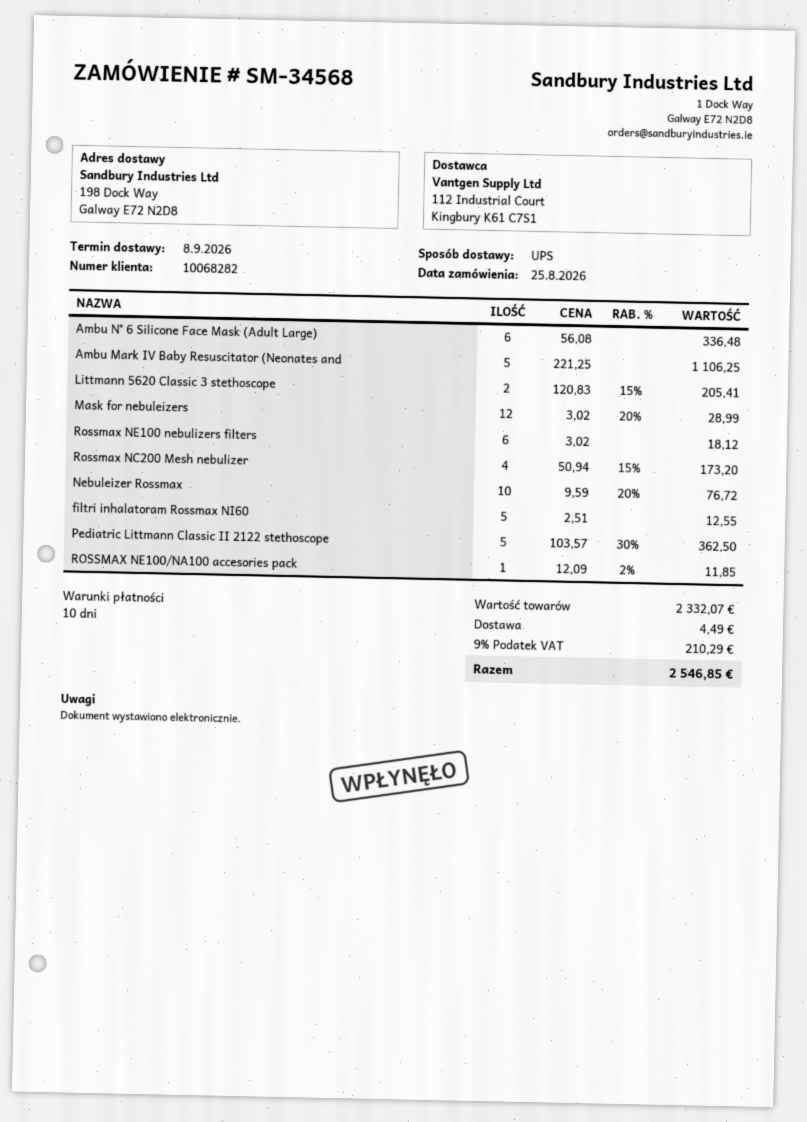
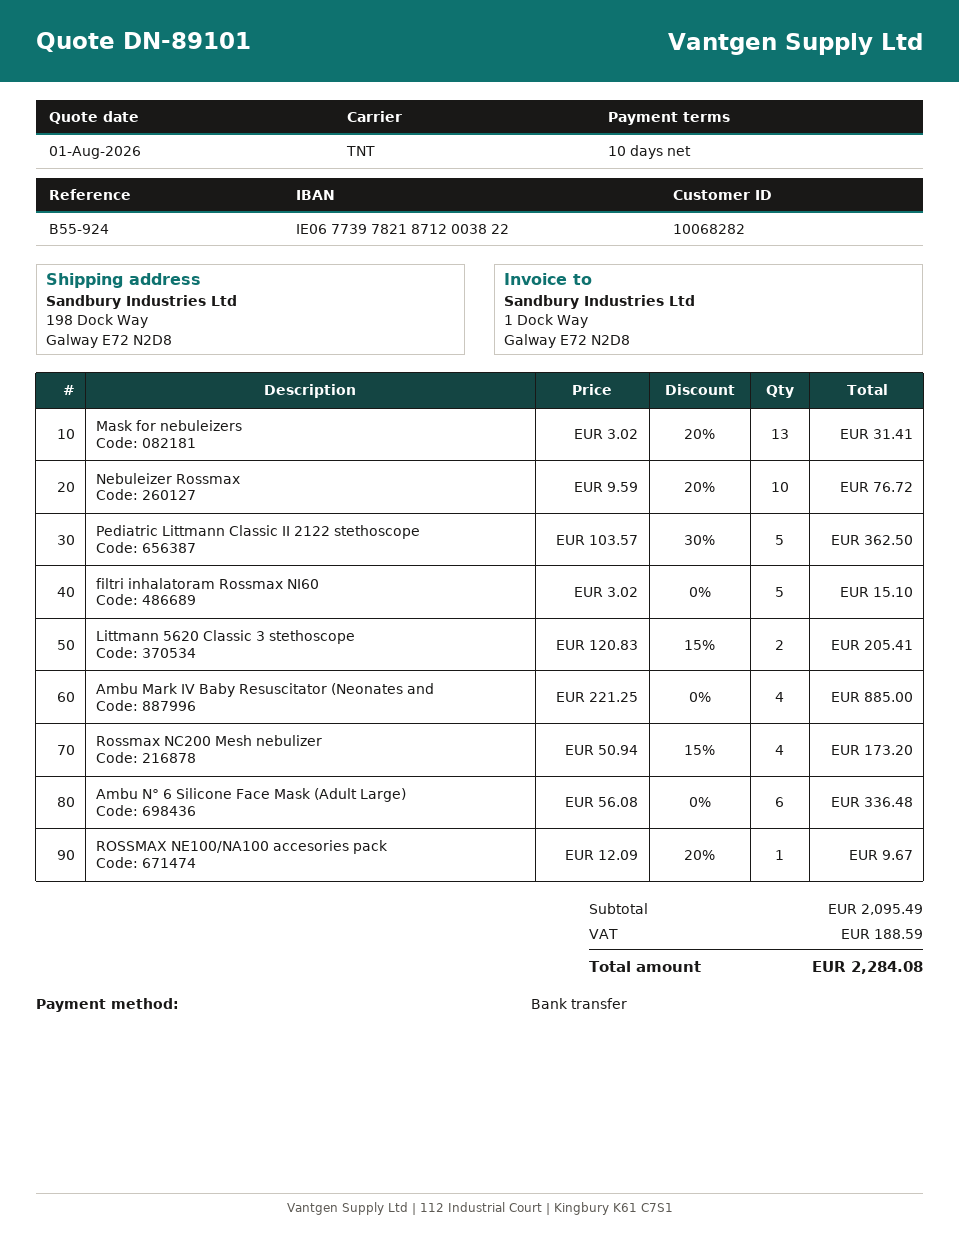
shipping method: UPS -> TNT
Ambu Mark IV Baby Resuscitator (Neonates and: 5 x 221.25 = 1106.25 -> 4 x 221.25 = 885.00
Mask for nebuleizers: 12 x 3.02 - 20% = 28.99 -> 13 x 3.02 - 20% = 31.41
Rossmax NE100 nebulizers filters: 6 x 3.02 = 18.12 -> none
filtri inhalatoram Rossmax NI60: 5 x 2.51 = 12.55 -> 5 x 3.02 = 15.10
ROSSMAX NE100/NA100 accesories pack: 1 x 12.09 - 2% = 11.85 -> 1 x 12.09 - 20% = 9.67
subtotal: 2332.07 -> 2095.49
shipping: 4.49 -> none
tax: 210.29 -> 188.59
total: 2546.85 -> 2284.08

